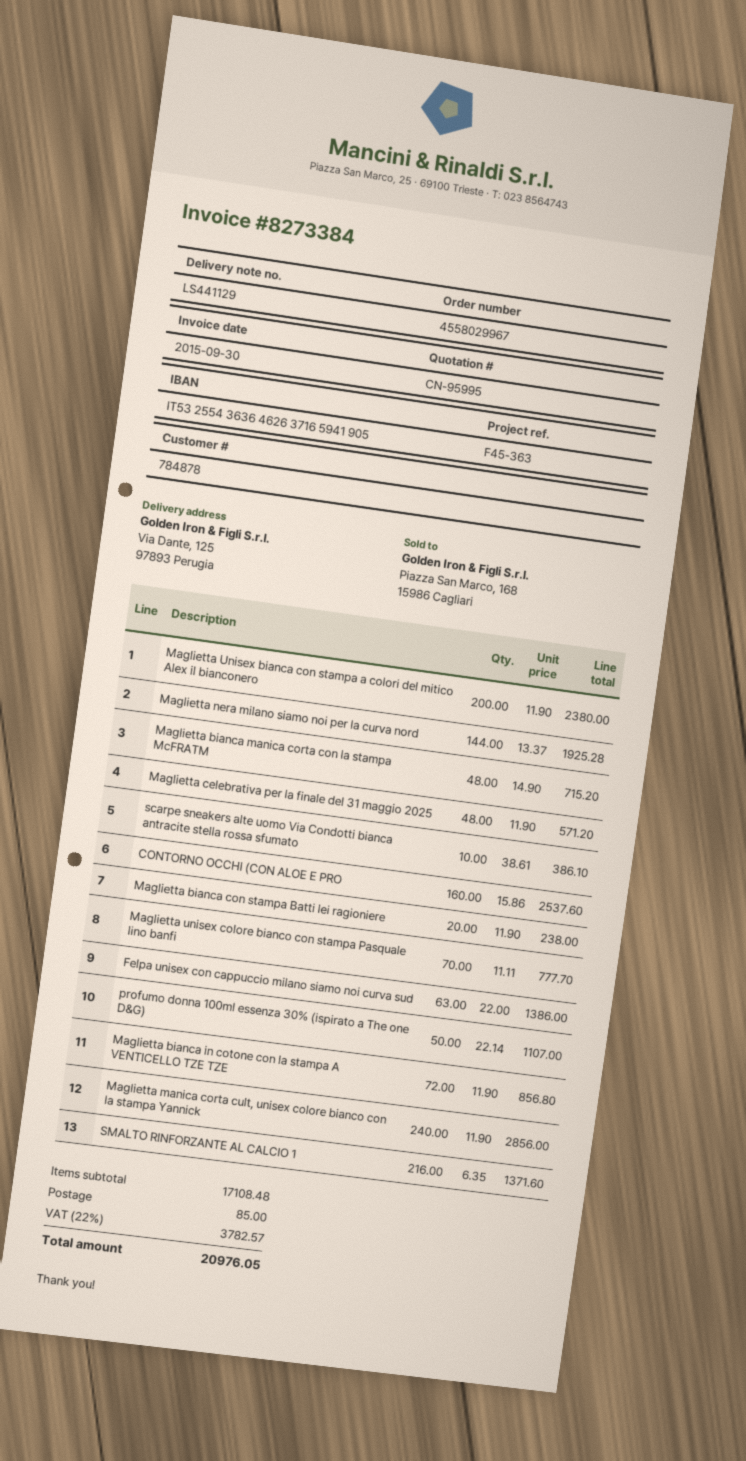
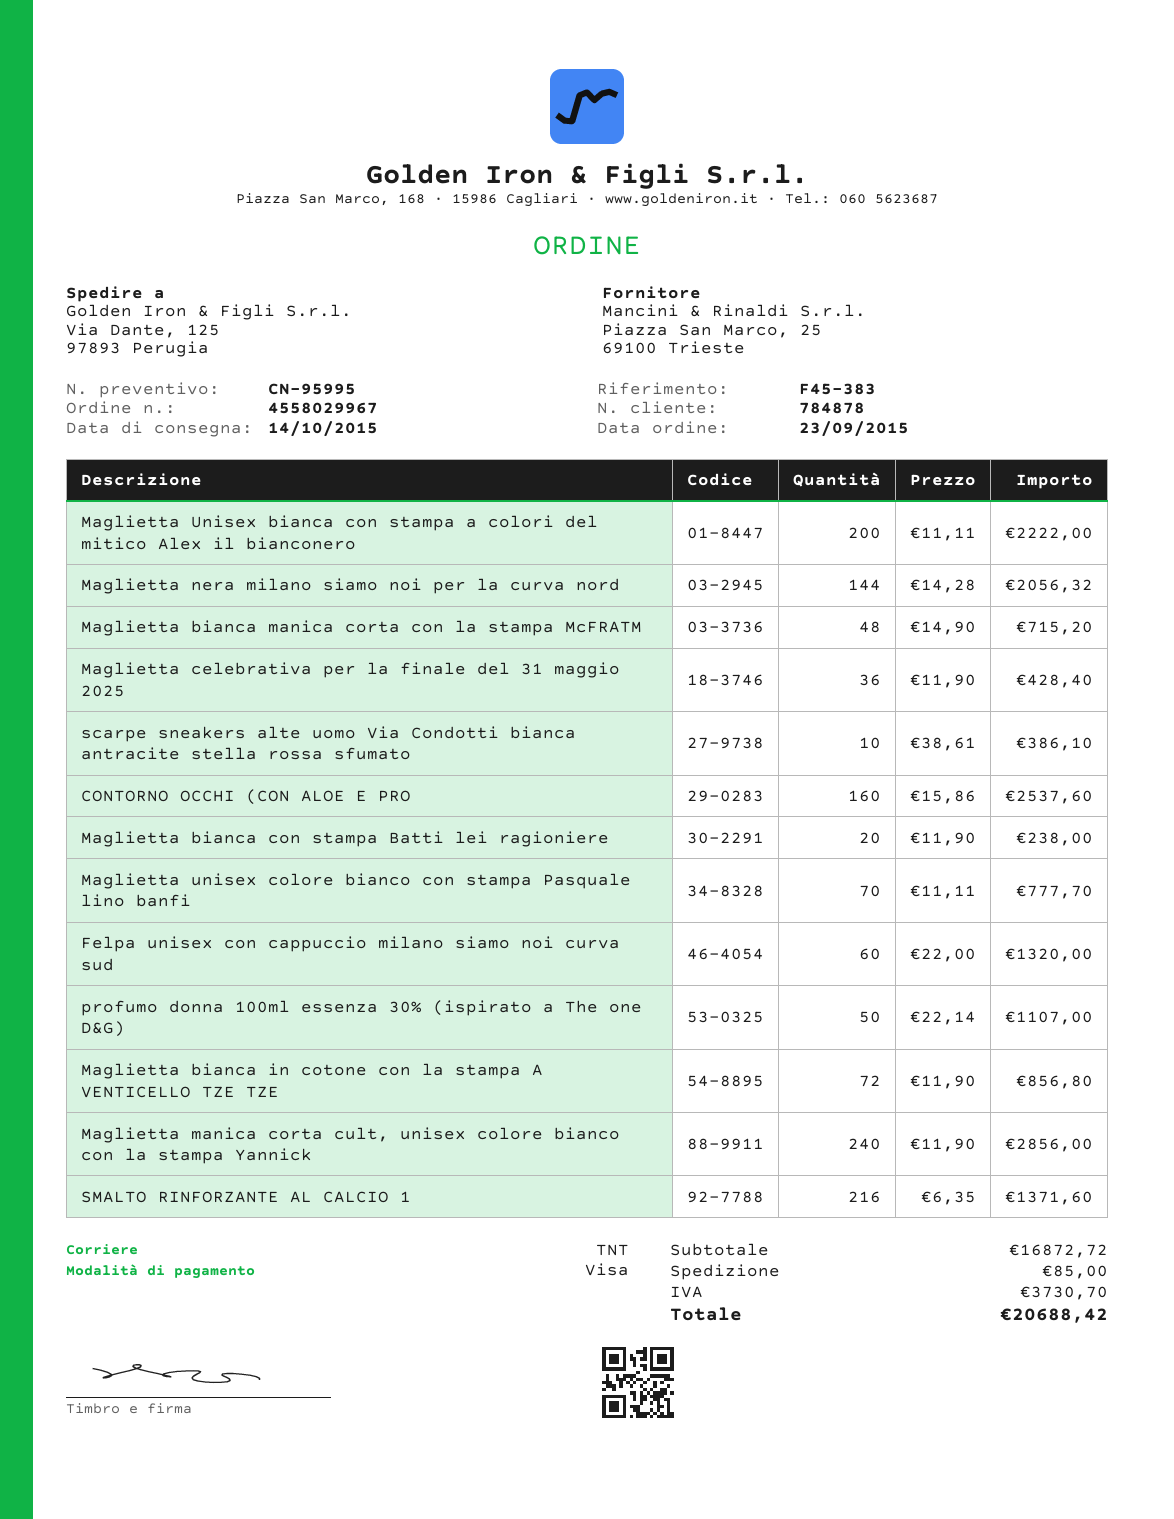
reference: F45-363 -> F45-383
Maglietta Unisex bianca con stampa a colori del mitico Alex il bianconero: 200 x 11.90 = 2380.00 -> 200 x 11.11 = 2222.00
Maglietta nera milano siamo noi per la curva nord: 144 x 13.37 = 1925.28 -> 144 x 14.28 = 2056.32
Maglietta celebrativa per la finale del 31 maggio 2025: 48 x 11.90 = 571.20 -> 36 x 11.90 = 428.40
Felpa unisex con cappuccio milano siamo noi curva sud: 63 x 22.00 = 1386.00 -> 60 x 22.00 = 1320.00
subtotal: 17108.48 -> 16872.72
tax: 3782.57 -> 3730.70
total: 20976.05 -> 20688.42

